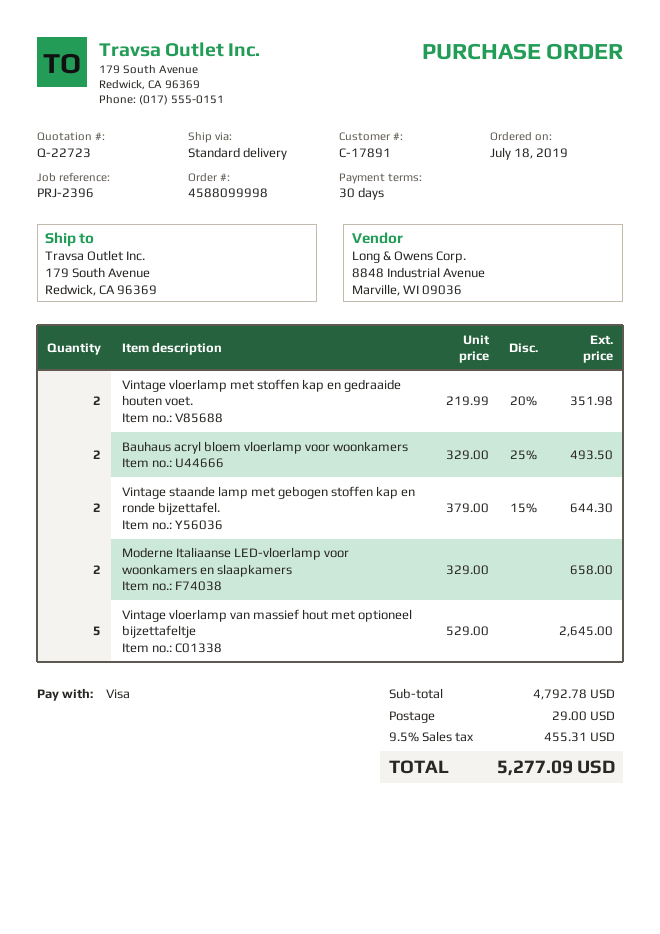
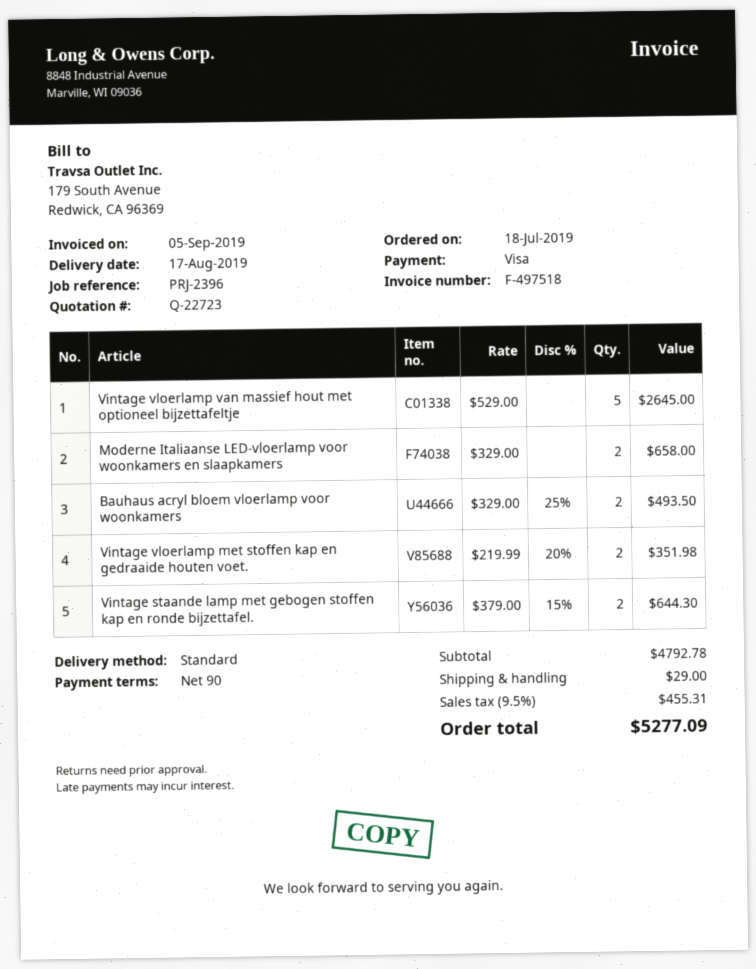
payment terms: 30 days -> 90 days

